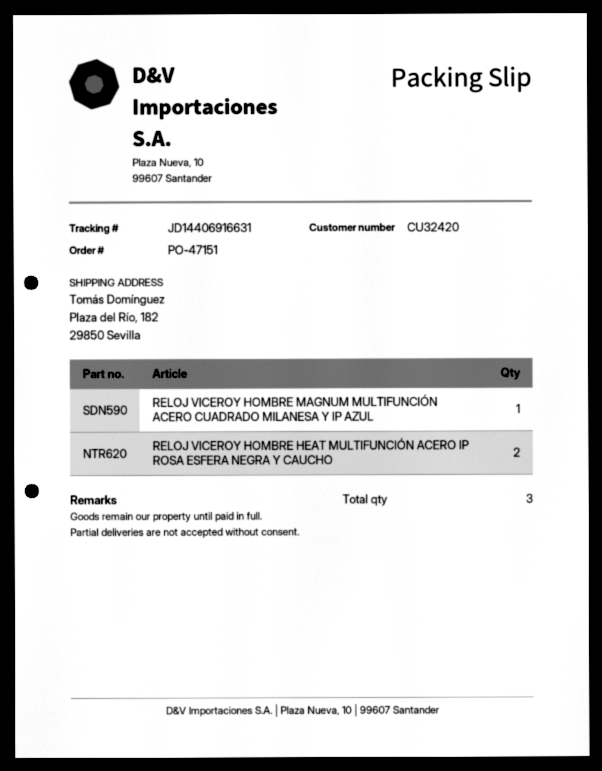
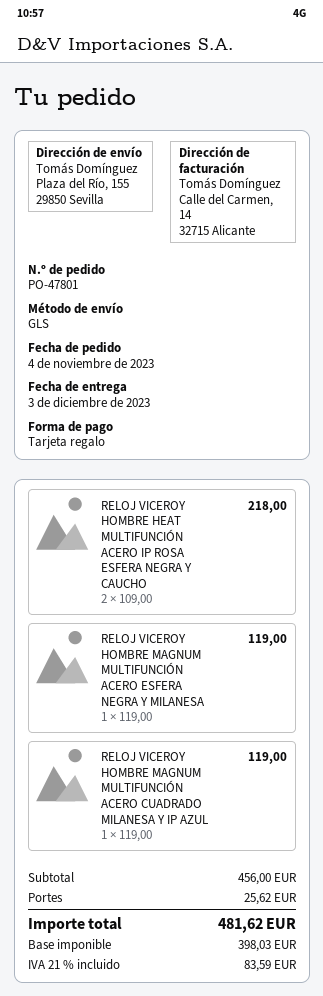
order number: PO-47151 -> PO-47801
ship to: Plaza del Río, 182, 29850 Sevilla -> Plaza del Río, 155, 29850 Sevilla
RELOJ VICEROY HOMBRE MAGNUM MULTIFUNCIÓN ACERO ESFERA NEGRA Y MILANESA: none -> 1

